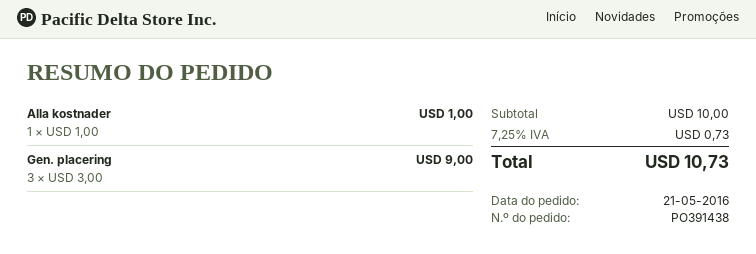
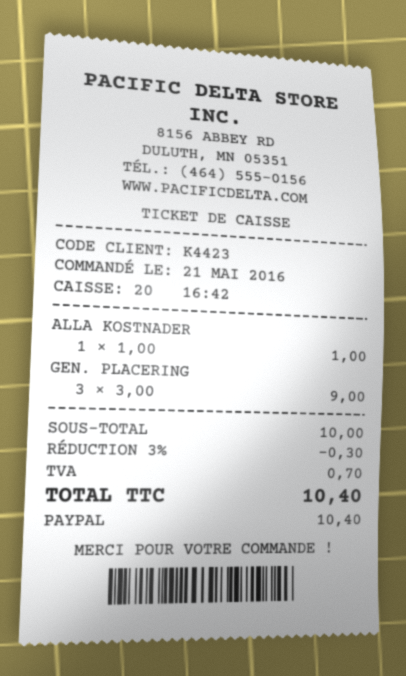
discount: none -> 3% = 0.30
tax: 0.73 -> 0.70
total: 10.73 -> 10.40

